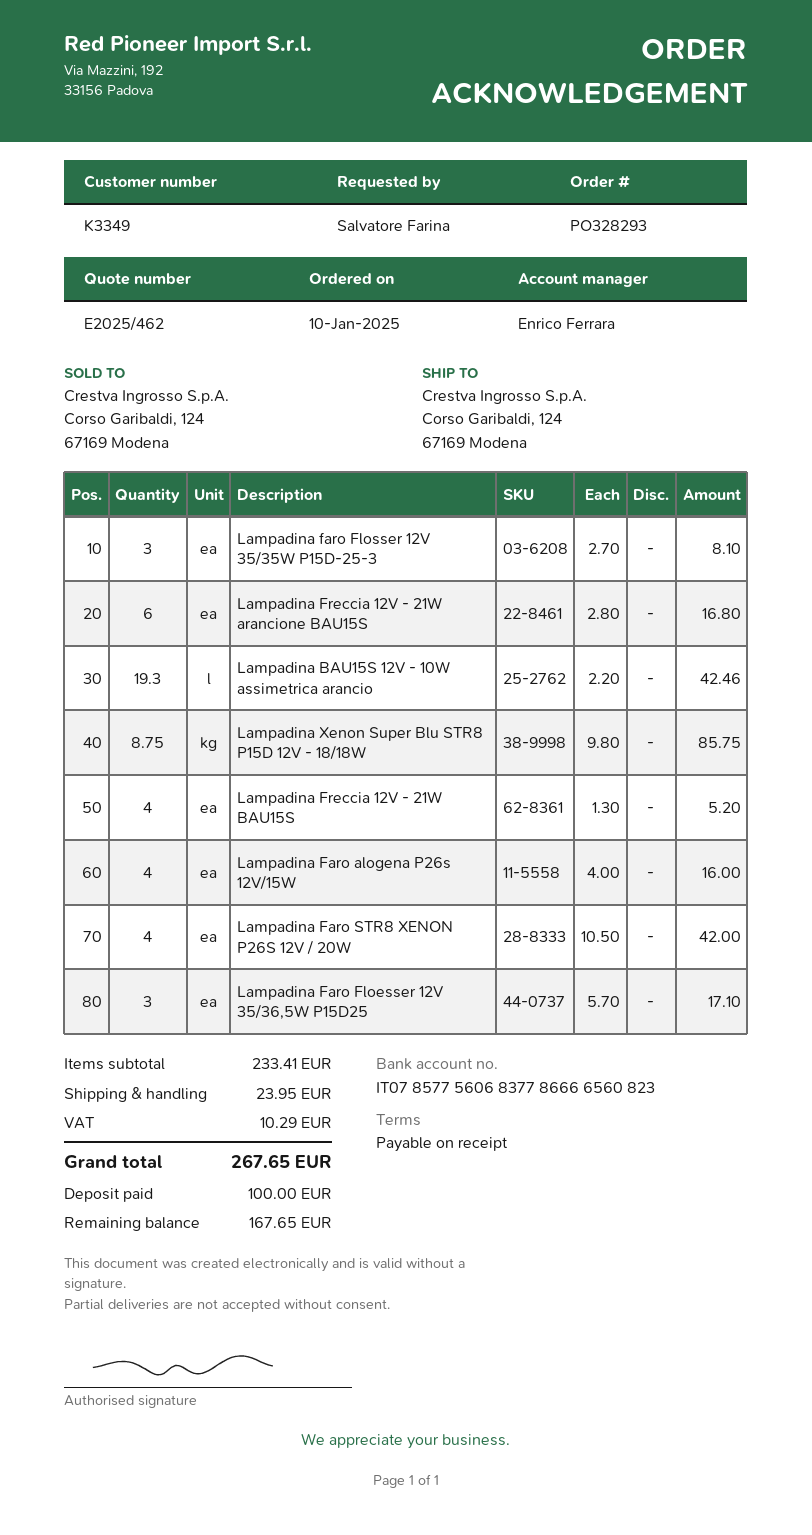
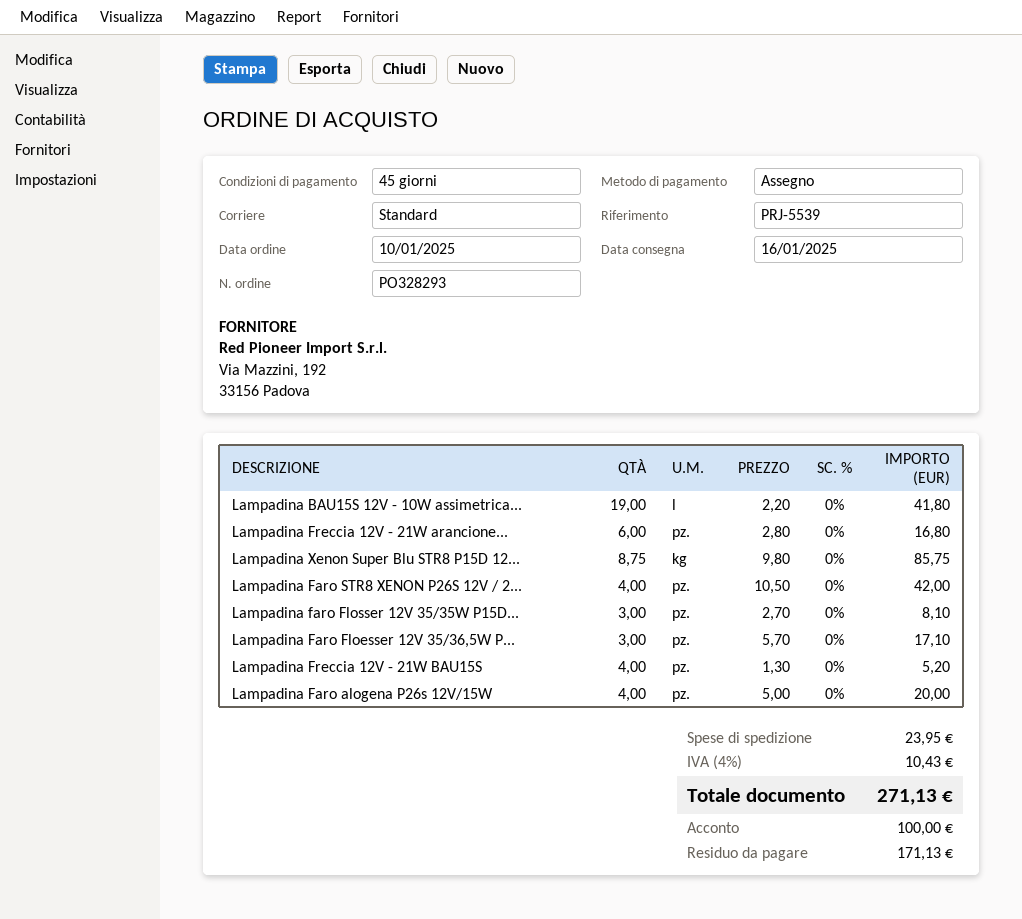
payment terms: on receipt -> 45 days
Lampadina BAU15S 12V - 10W assimetrica arancio: 19.3 x 2.20 = 42.46 -> 19 x 2.20 = 41.80
Lampadina Faro alogena P26s 12V/15W: 4 x 4.00 = 16.00 -> 4 x 5.00 = 20.00
tax: 10.29 -> 10.43
total: 267.65 -> 271.13
balance: 167.65 -> 171.13

